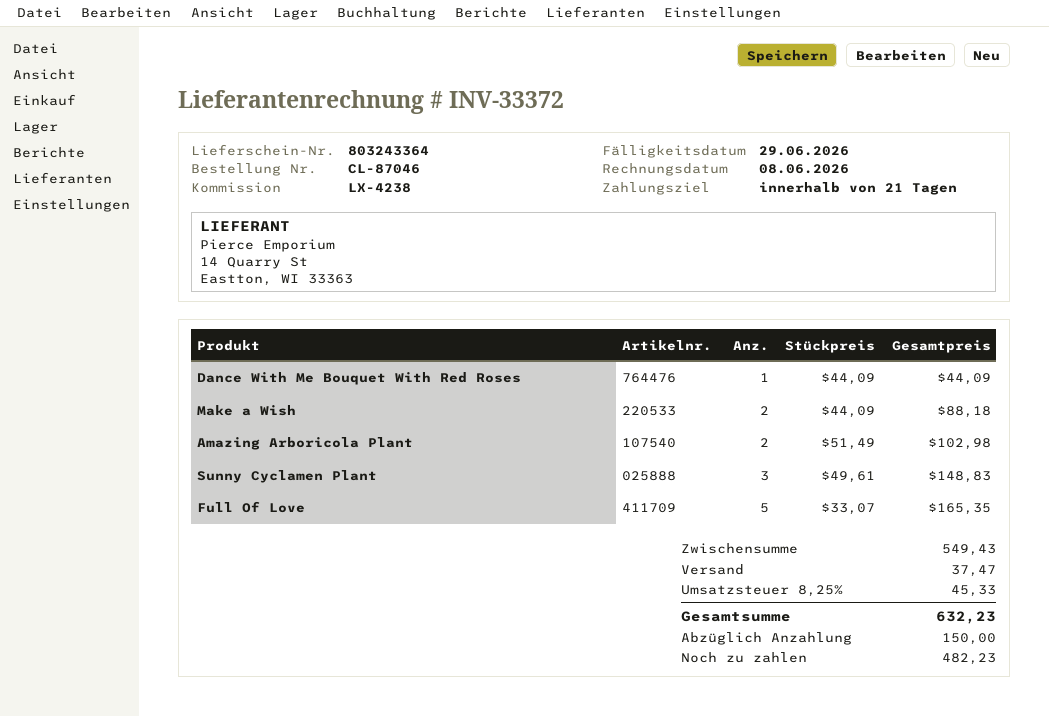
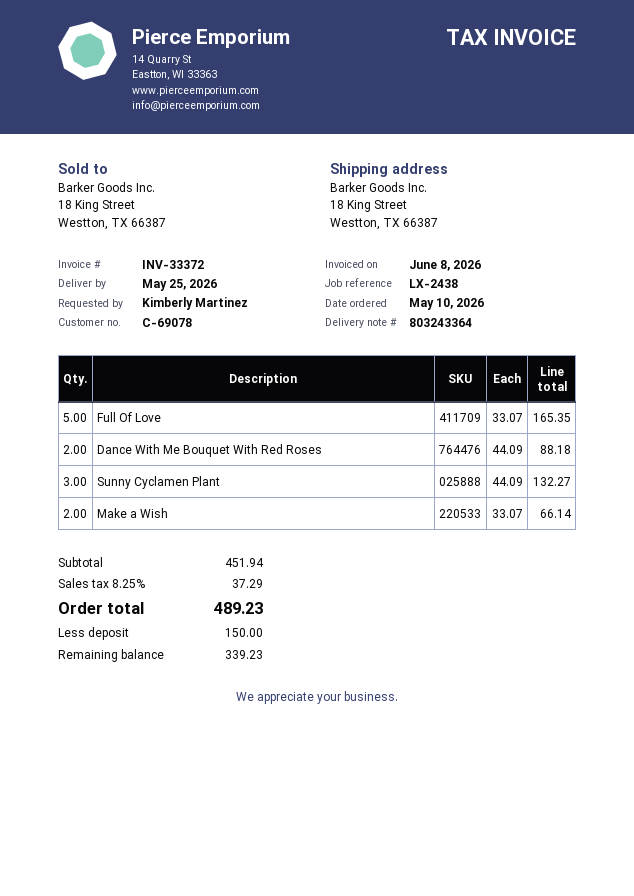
reference: LX-4238 -> LX-2438
Dance With Me Bouquet With Red Roses: 1 x 44.09 = 44.09 -> 2 x 44.09 = 88.18
Make a Wish: 2 x 44.09 = 88.18 -> 2 x 33.07 = 66.14
Amazing Arboricola Plant: 2 x 51.49 = 102.98 -> none
Sunny Cyclamen Plant: 3 x 49.61 = 148.83 -> 3 x 44.09 = 132.27
subtotal: 549.43 -> 451.94
shipping: 37.47 -> none
tax: 8.25% = 45.33 -> 8.25% = 37.29
total: 632.23 -> 489.23
balance: 482.23 -> 339.23

